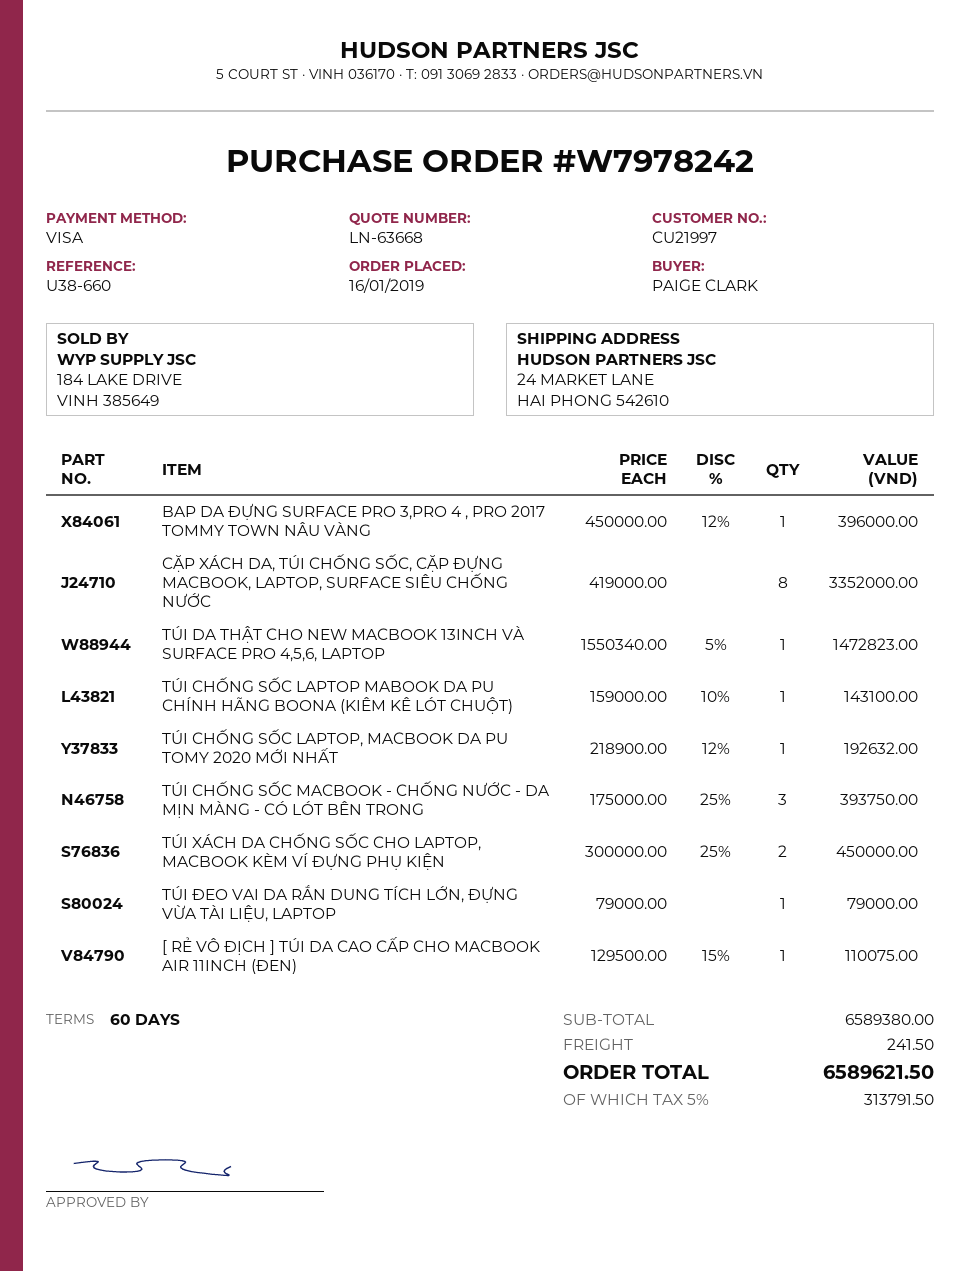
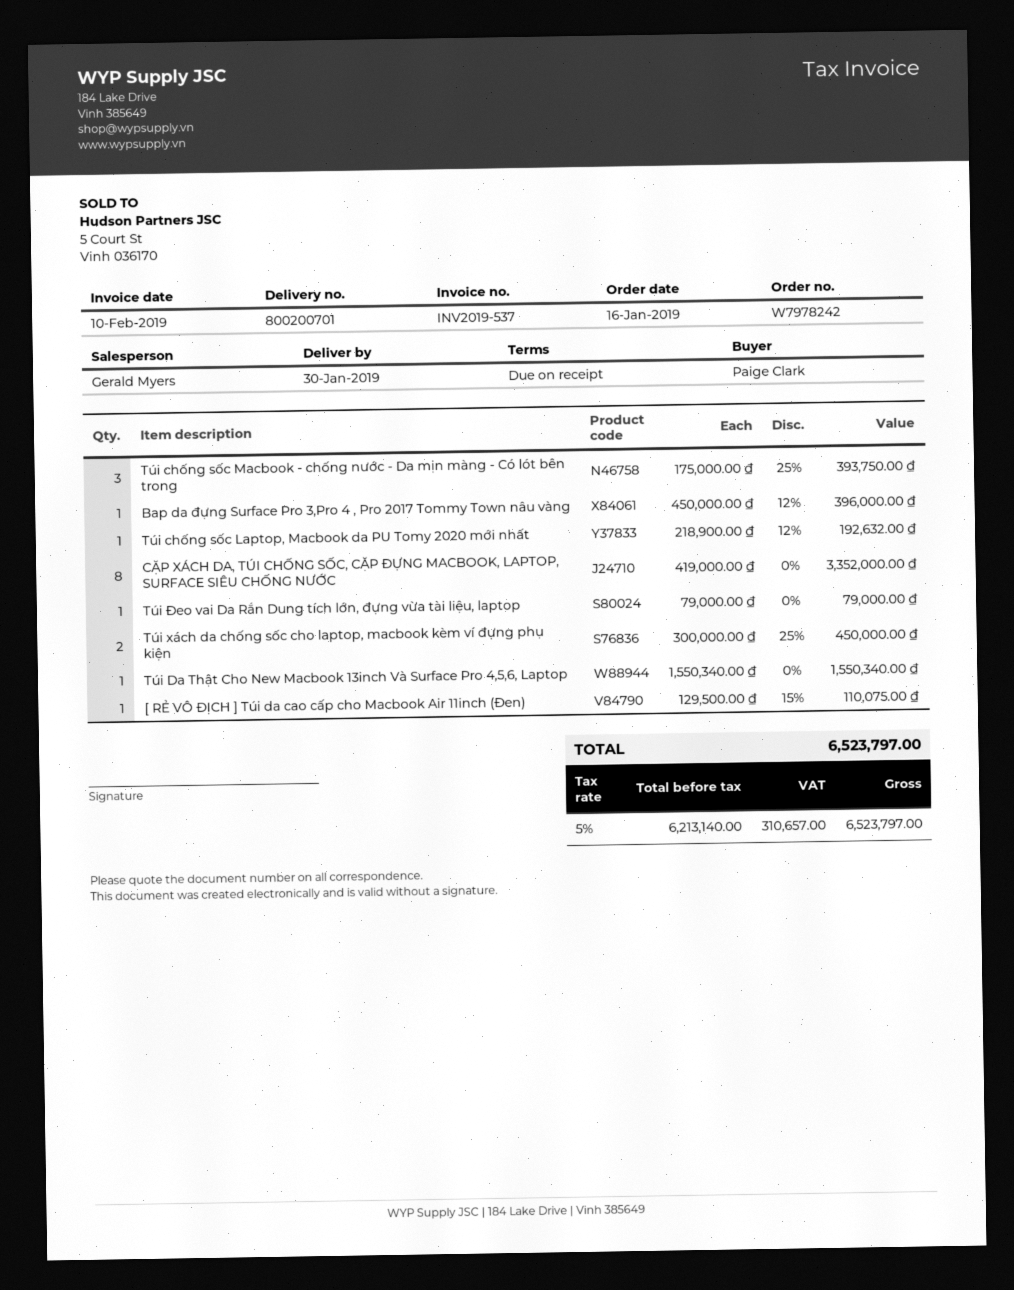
payment terms: 60 days -> on receipt
TÚI DA THẬT CHO NEW MACBOOK 13INCH VÀ SURFACE PRO 4,5,6, LAPTOP: 1 x 1550340.00 - 5% = 1472823.00 -> 1 x 1550340.00 = 1550340.00
TÚI CHỐNG SỐC LAPTOP MABOOK DA PU CHÍNH HÃNG BOONA (KIÊM KÊ LÓT CHUỘT): 1 x 159000.00 - 10% = 143100.00 -> none
shipping: 241.50 -> none
tax: 5% = 313791.50 -> 5% = 310657.00
total: 6589621.50 -> 6523797.00

